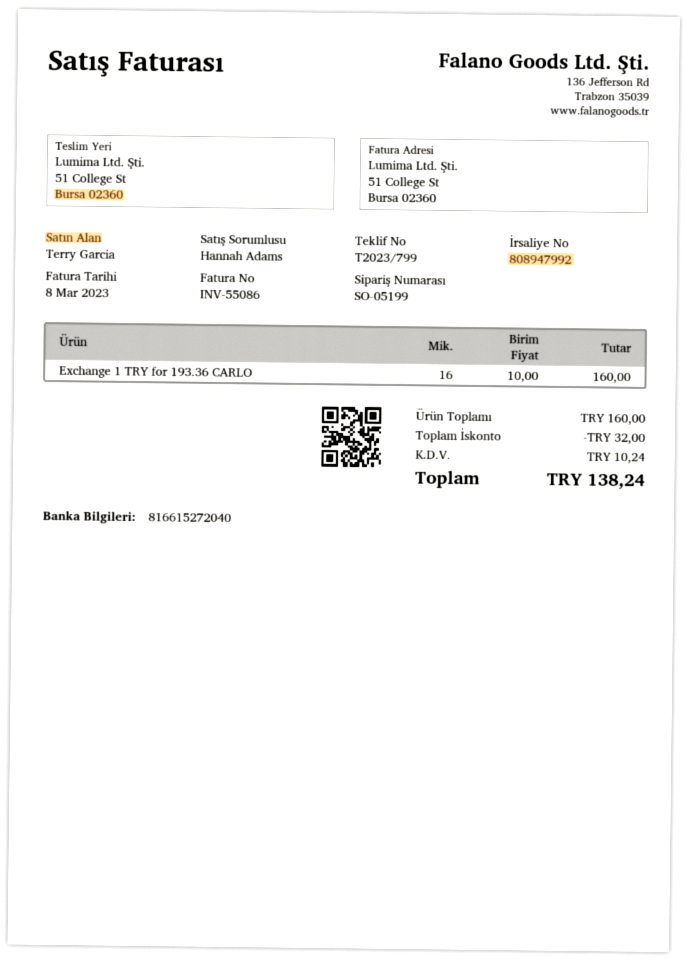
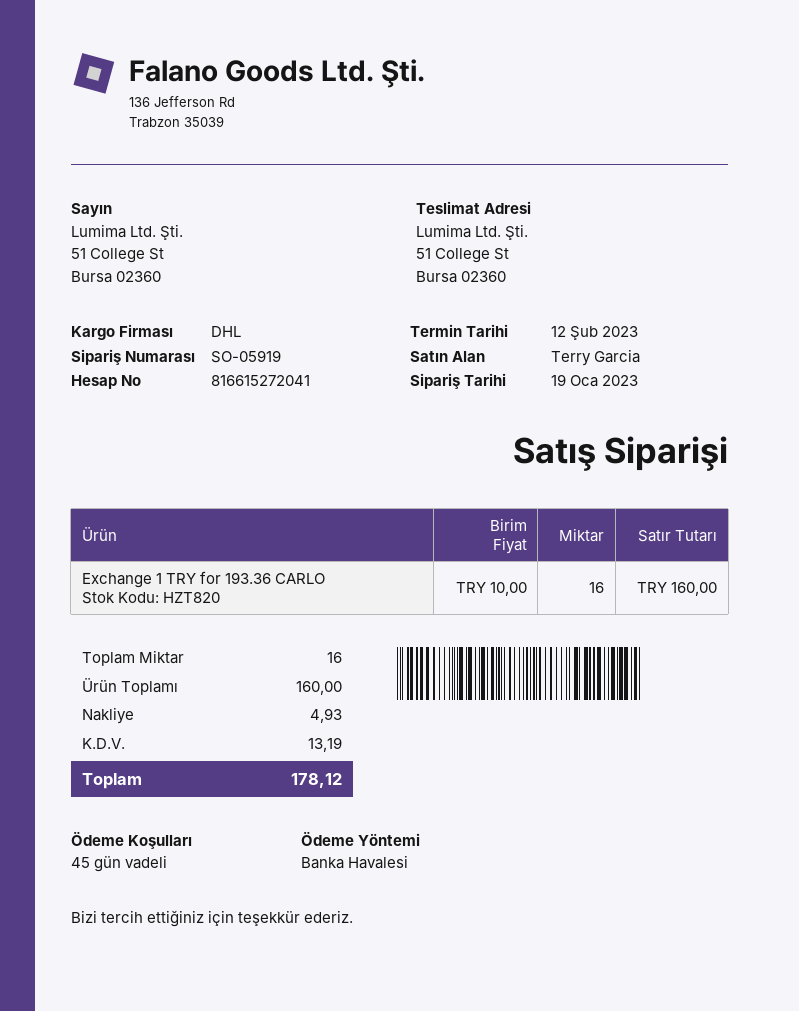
order number: SO-05199 -> SO-05919
bank account: 816615272040 -> 816615272041
discount: 32.00 -> none
shipping: none -> 4.93
tax: 10.24 -> 13.19
total: 138.24 -> 178.12

